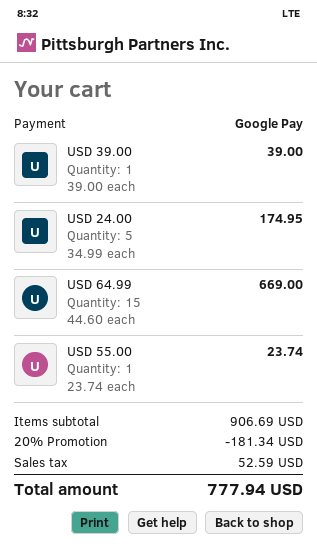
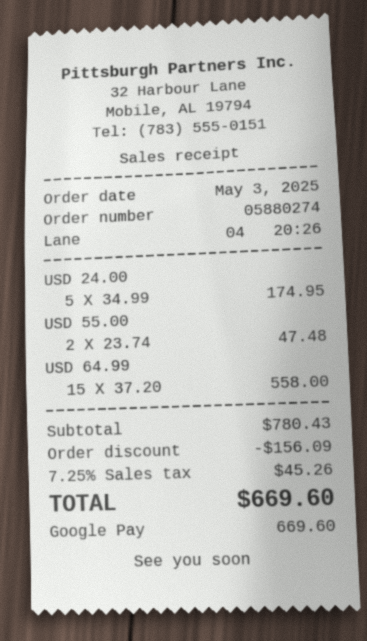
USD 39.00: 1 x 39.00 = 39.00 -> none
USD 64.99: 15 x 44.60 = 669.00 -> 15 x 37.20 = 558.00
USD 55.00: 1 x 23.74 = 23.74 -> 2 x 23.74 = 47.48
subtotal: 906.69 -> 780.43
discount: 181.34 -> 156.09
tax: 52.59 -> 45.26
total: 777.94 -> 669.60

